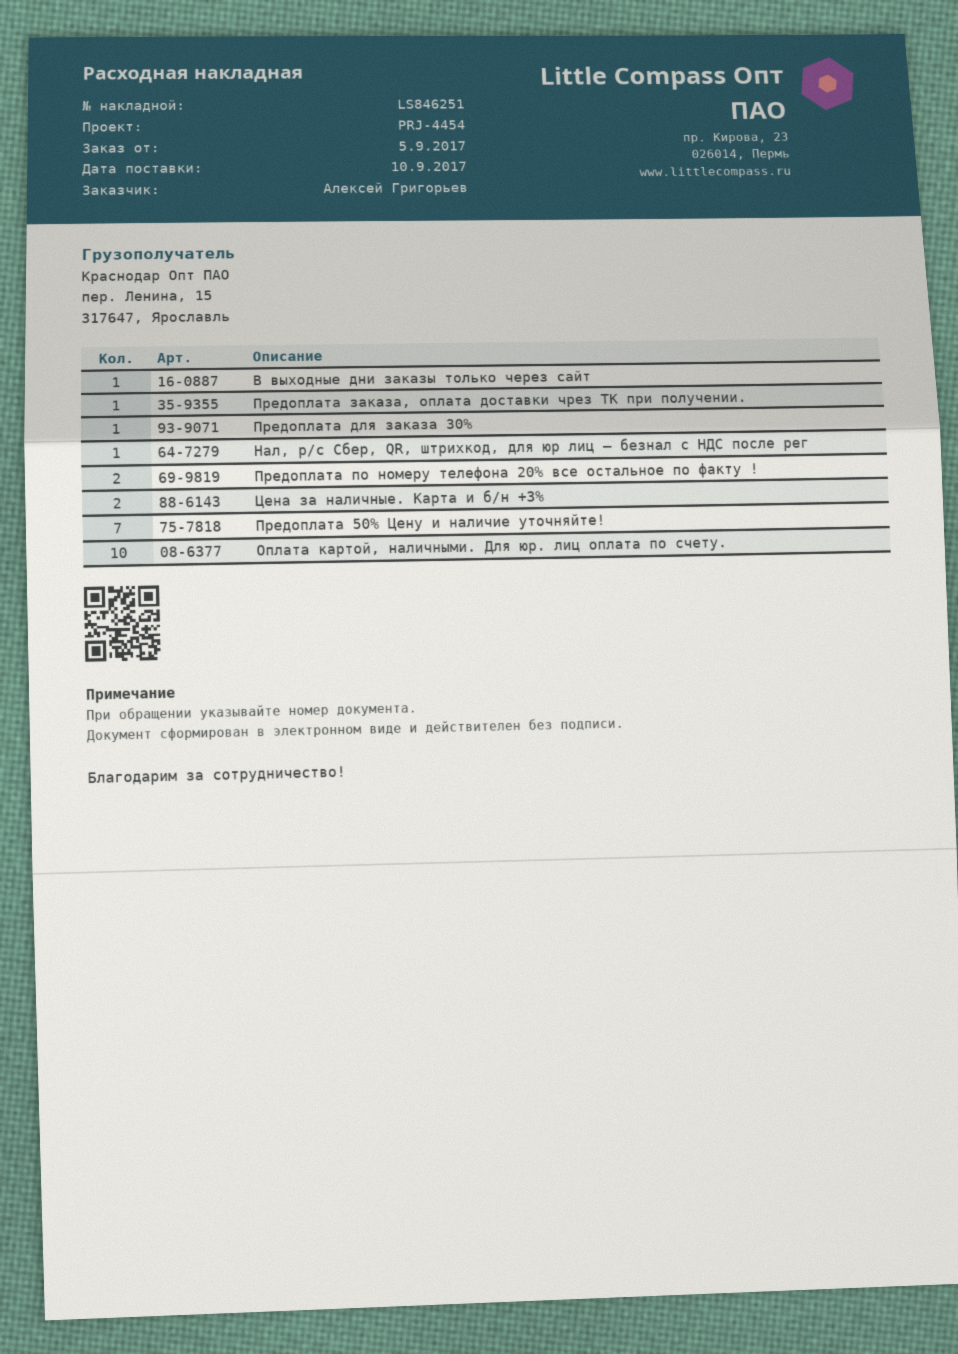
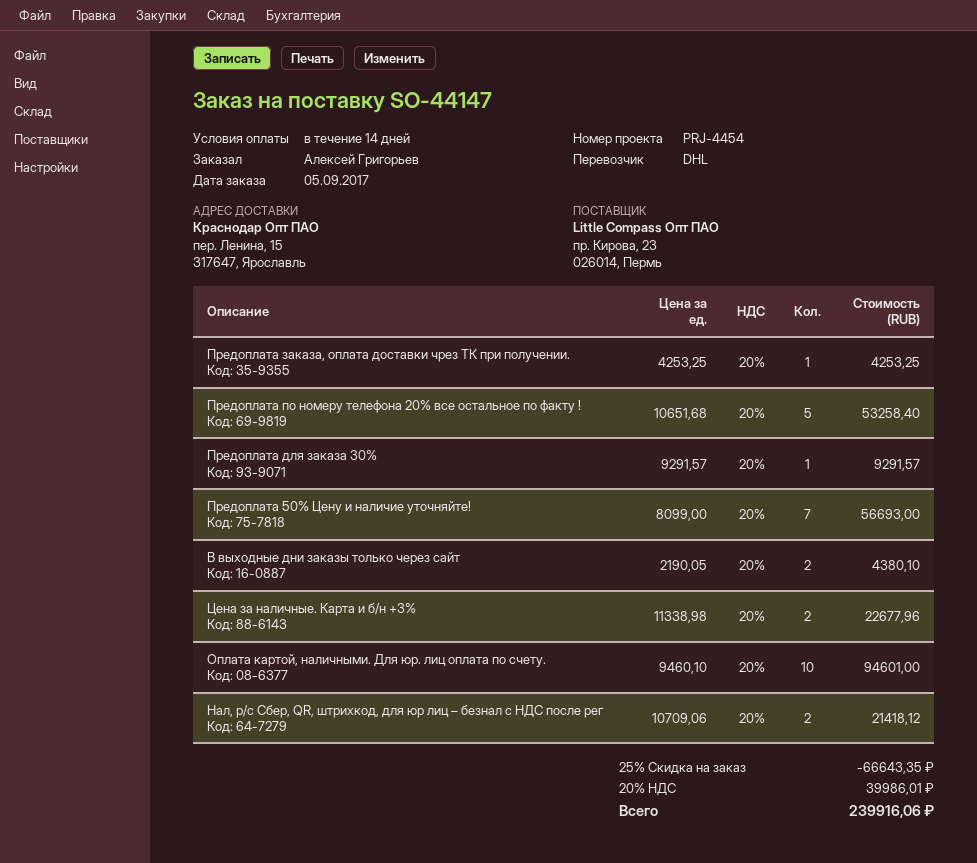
В выходные дни заказы только через сайт: 1 -> 2
Нал, р/с Сбер, QR, штрихкод, для юр лиц – безнал с НДС после рег: 1 -> 2
Предоплата по номеру телефона 20% все остальное по факту !: 2 -> 5

